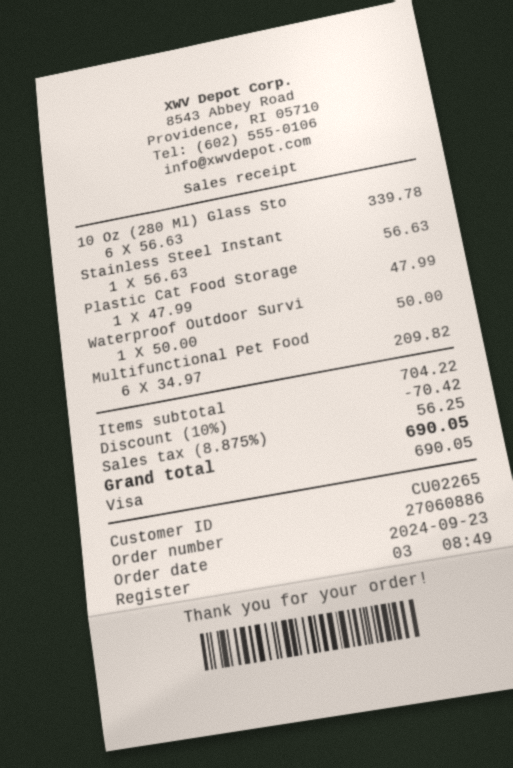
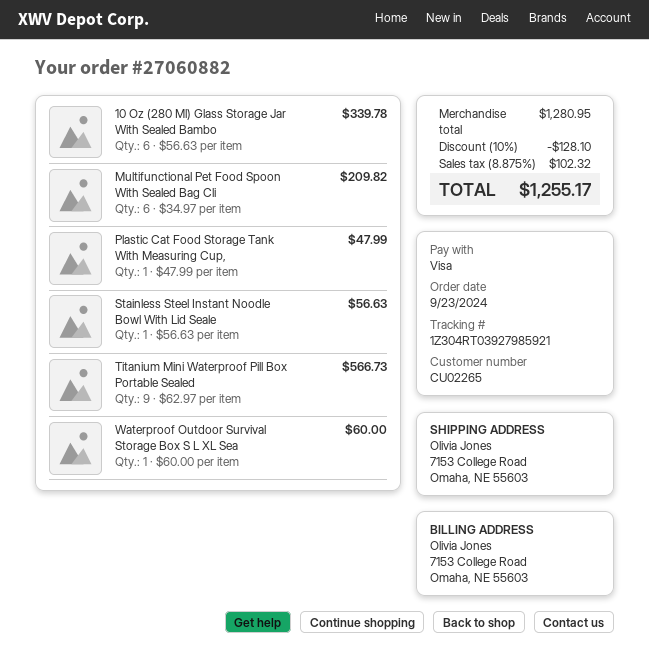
order number: 27060886 -> 27060882
Waterproof Outdoor Survi: 1 x 50.00 = 50.00 -> 1 x 60.00 = 60.00
Titanium Mini Waterproof Pill Box Portable Sealed: none -> 9 x 62.97 = 566.73
subtotal: 704.22 -> 1280.95
discount: 10% = 70.42 -> 10% = 128.10
tax: 8.875% = 56.25 -> 8.875% = 102.32
total: 690.05 -> 1255.17

